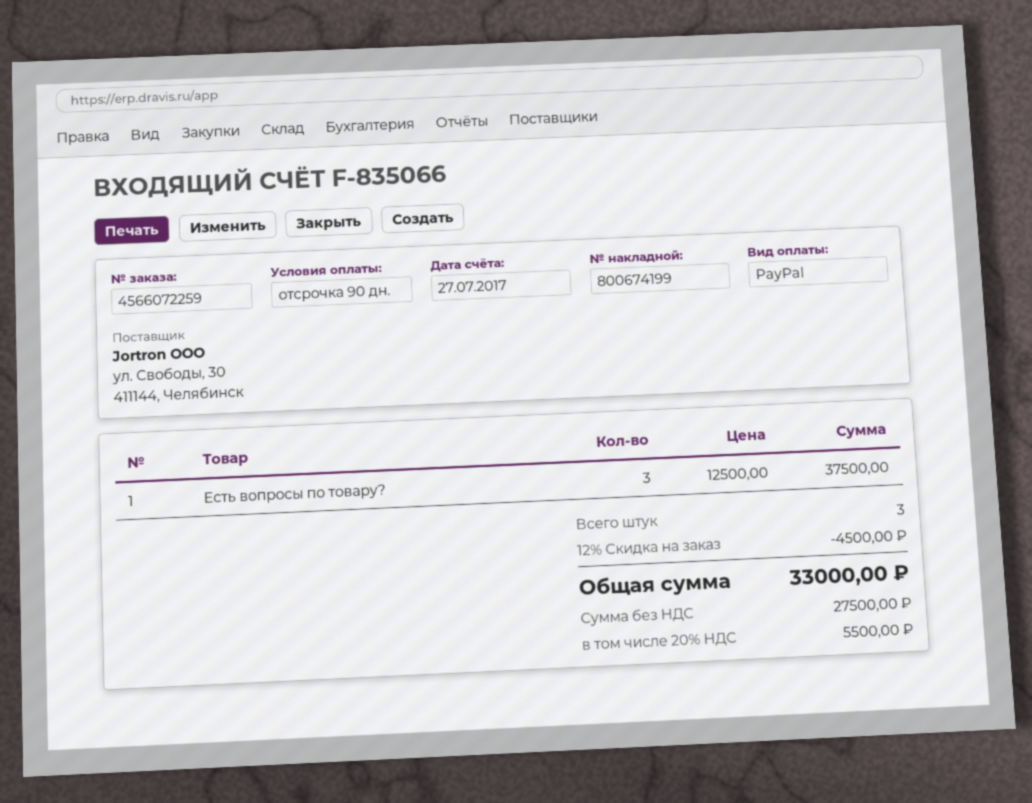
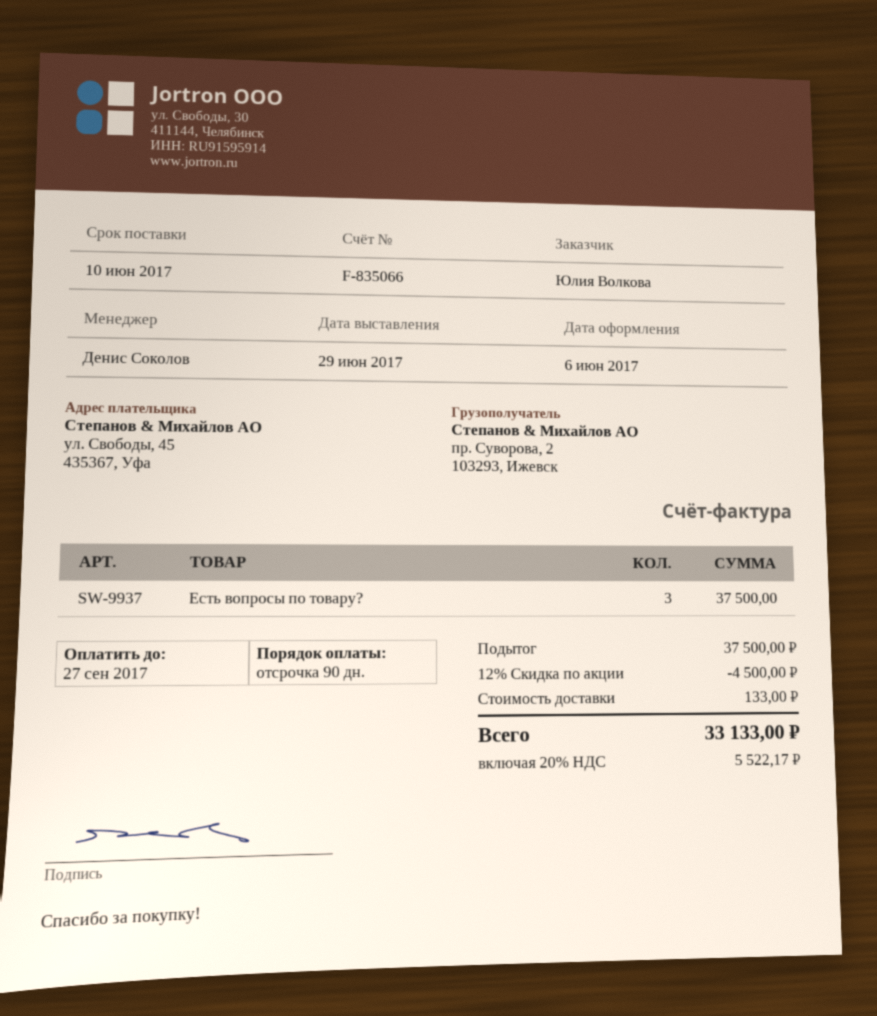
invoice date: 2017-07-27 -> 2017-06-29
shipping: none -> 133.00
tax: 20% = 5500.00 -> 20% = 5522.17
total: 33000.00 -> 33133.00

